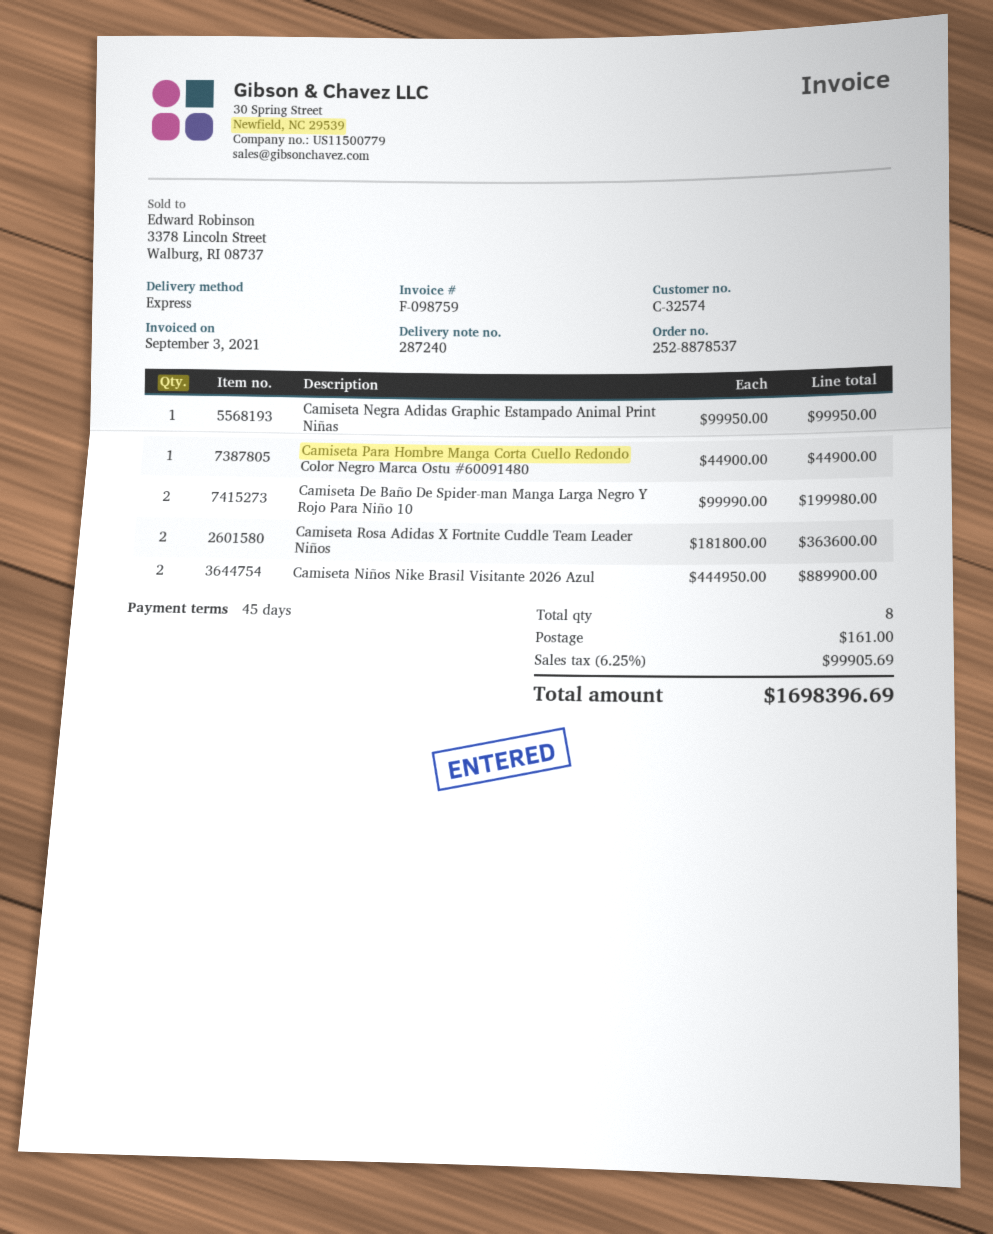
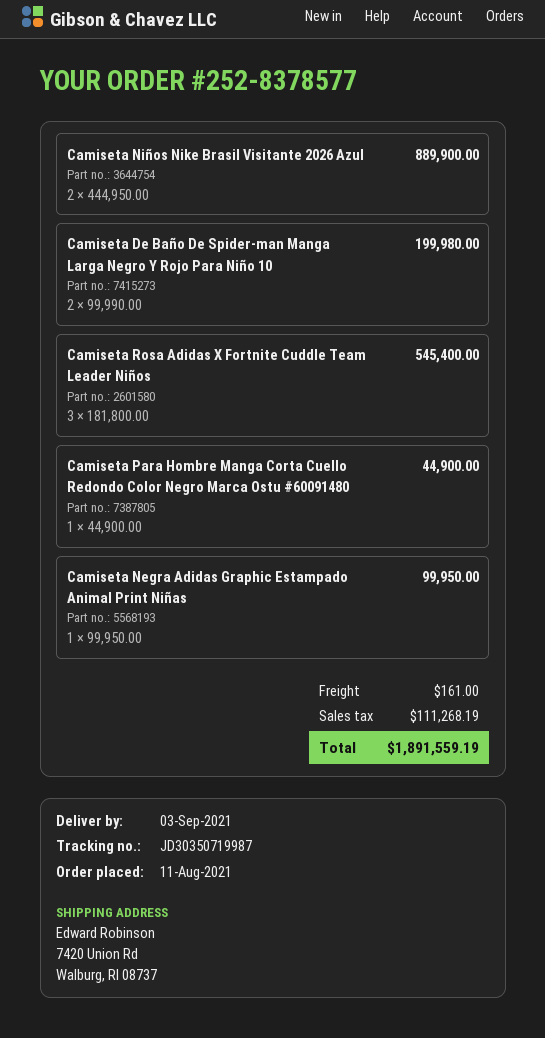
order number: 252-8878537 -> 252-8378577
Camiseta Rosa Adidas X Fortnite Cuddle Team Leader Niños: 2 x 181800.00 = 363600.00 -> 3 x 181800.00 = 545400.00
tax: 99905.69 -> 111268.19
total: 1698396.69 -> 1891559.19

